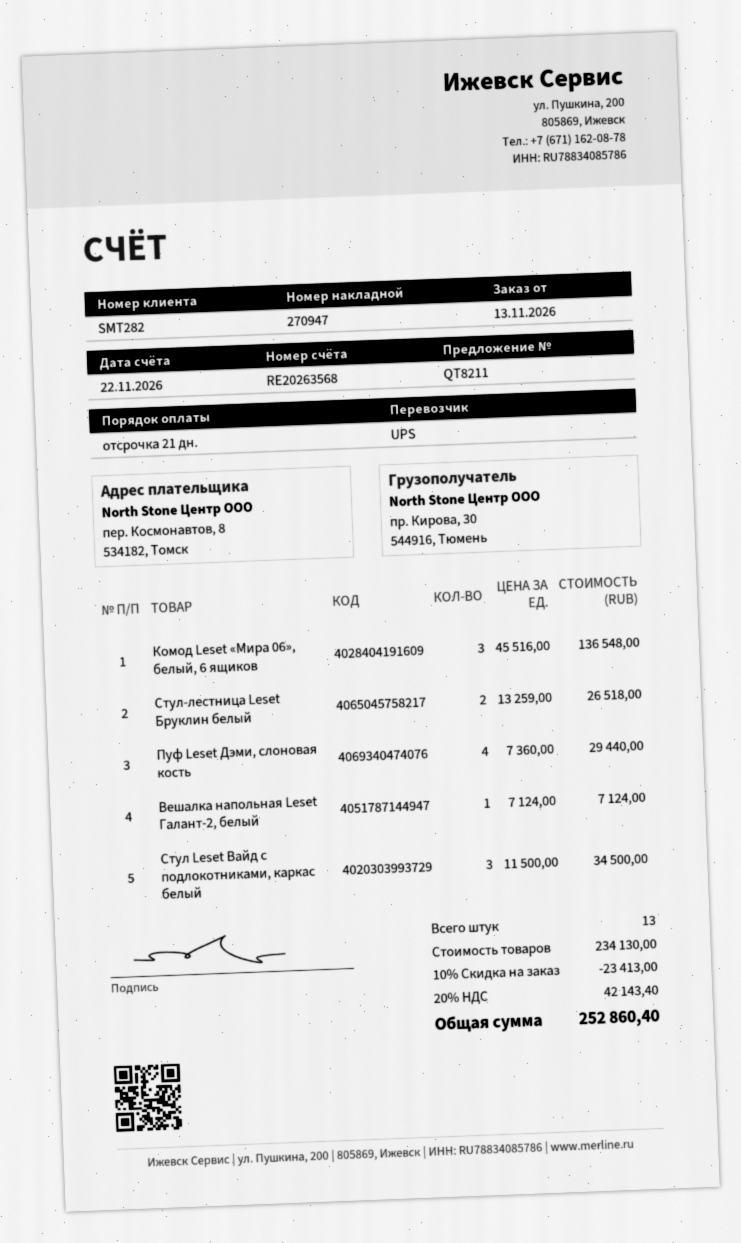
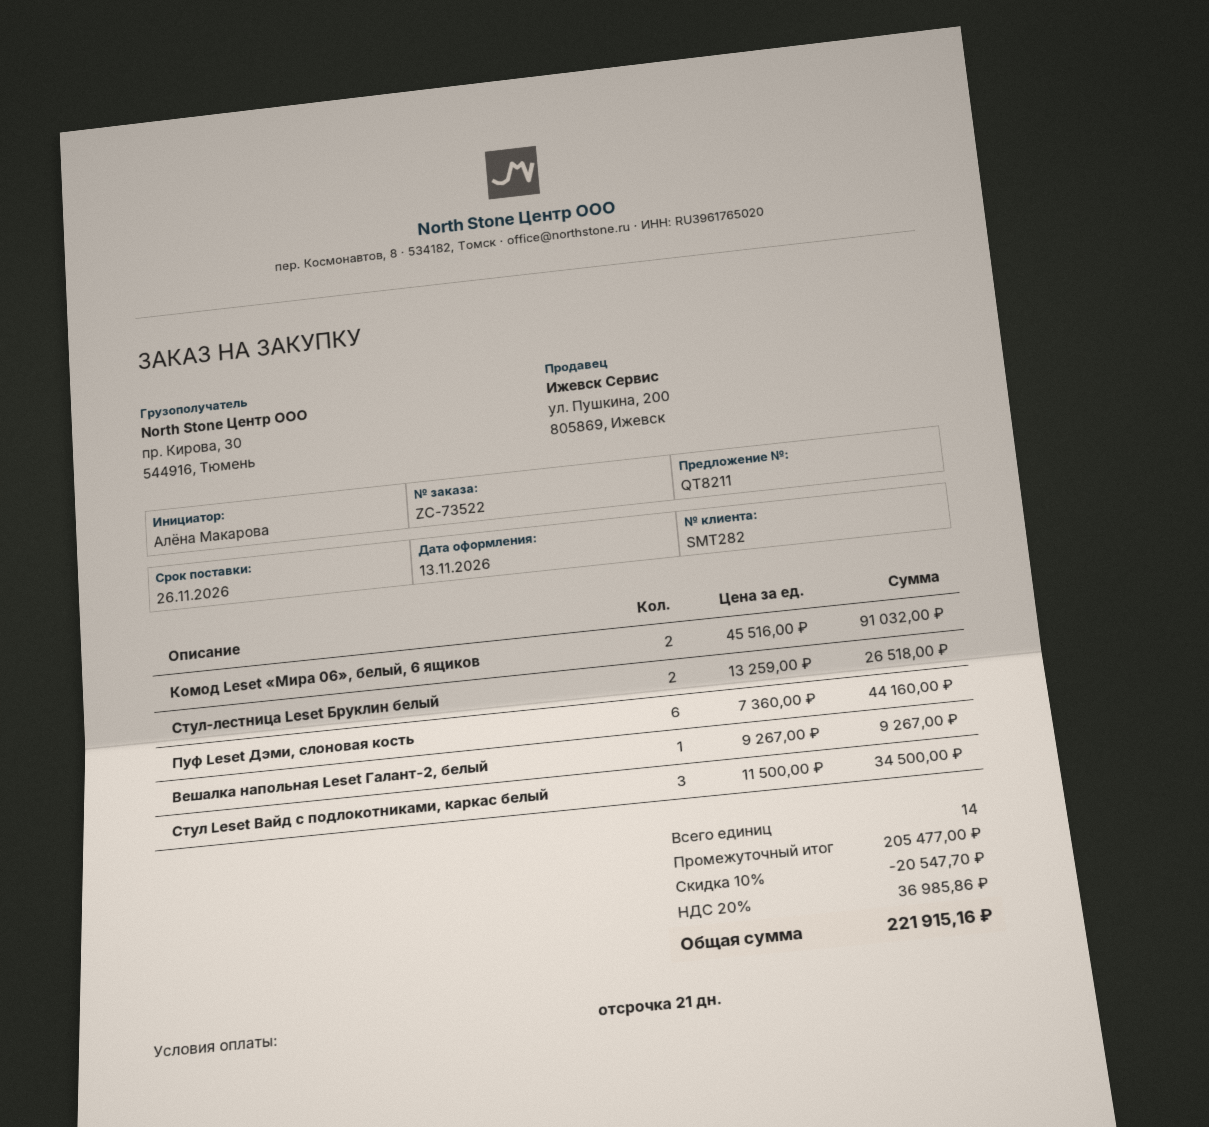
Комод Leset «Мира 06», белый, 6 ящиков: 3 x 45516.00 = 136548.00 -> 2 x 45516.00 = 91032.00
Пуф Leset Дэми, слоновая кость: 4 x 7360.00 = 29440.00 -> 6 x 7360.00 = 44160.00
Вешалка напольная Leset Галант-2, белый: 1 x 7124.00 = 7124.00 -> 1 x 9267.00 = 9267.00
total quantity: 13 -> 14
subtotal: 234130.00 -> 205477.00
discount: 10% = 23413.00 -> 10% = 20547.70
tax: 20% = 42143.40 -> 20% = 36985.86
total: 252860.40 -> 221915.16

